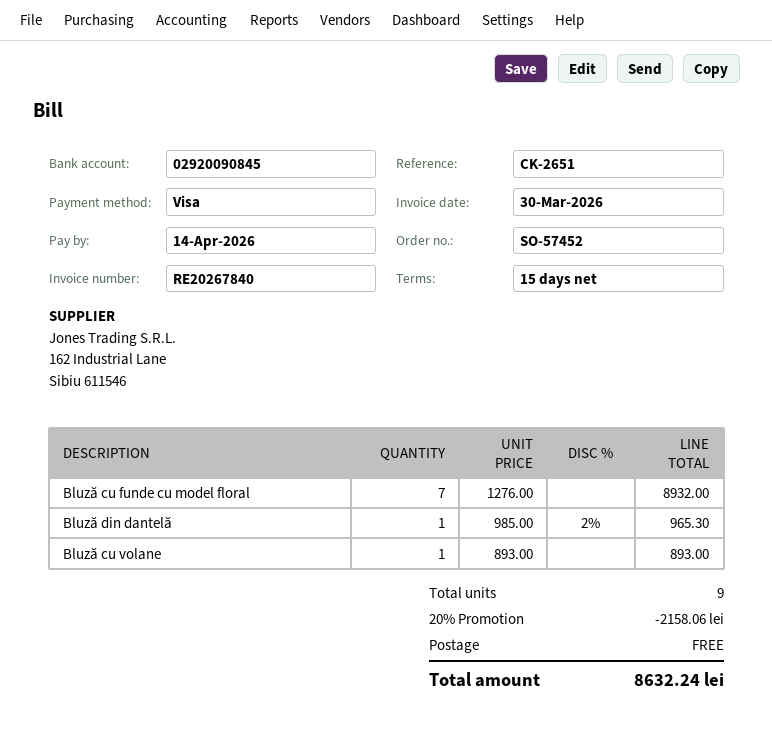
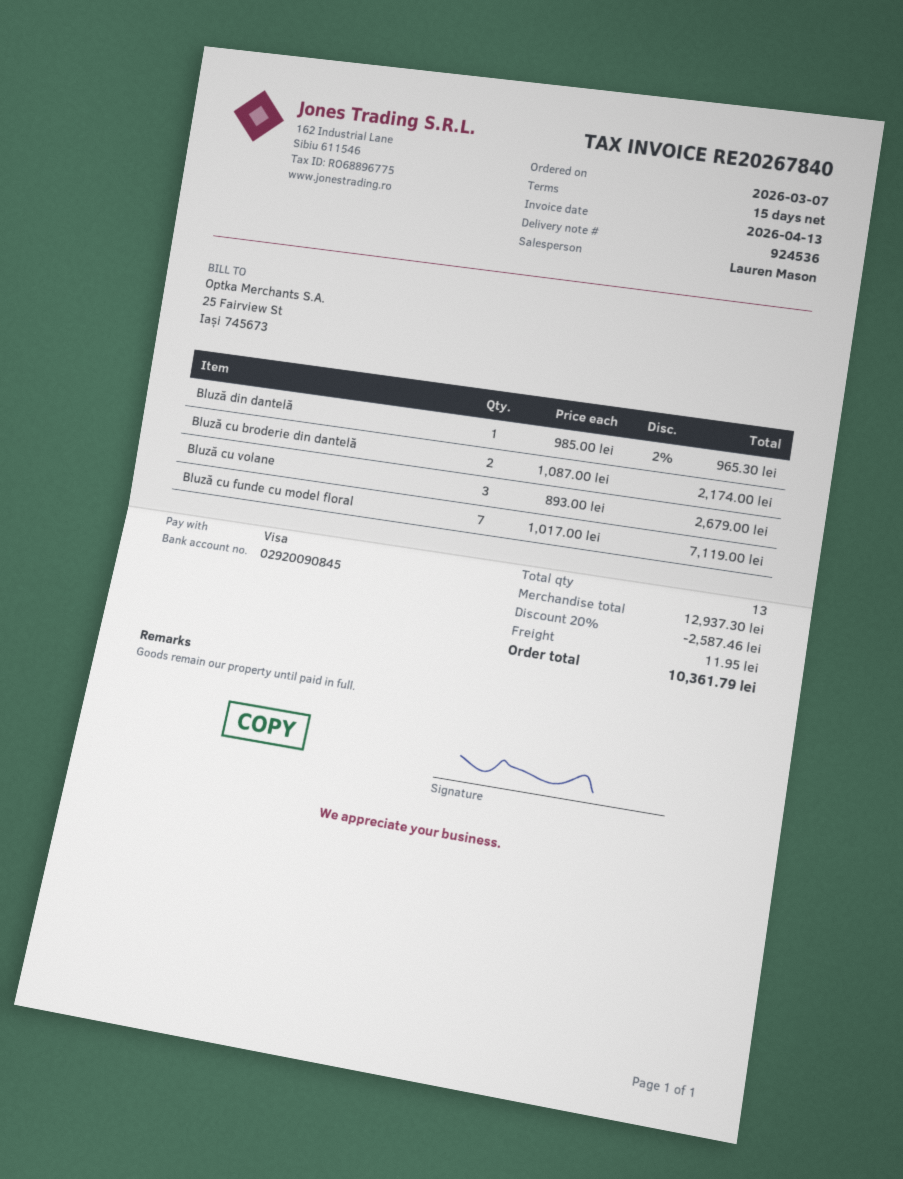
invoice date: 2026-03-30 -> 2026-04-13
Bluză cu funde cu model floral: 7 x 1276.00 = 8932.00 -> 7 x 1017.00 = 7119.00
Bluză cu volane: 1 x 893.00 = 893.00 -> 3 x 893.00 = 2679.00
Bluză cu broderie din dantelă: none -> 2 x 1087.00 = 2174.00
total quantity: 9 -> 13
discount: 20% = 2158.06 -> 20% = 2587.46
shipping: 0.00 -> 11.95
total: 8632.24 -> 10361.79

